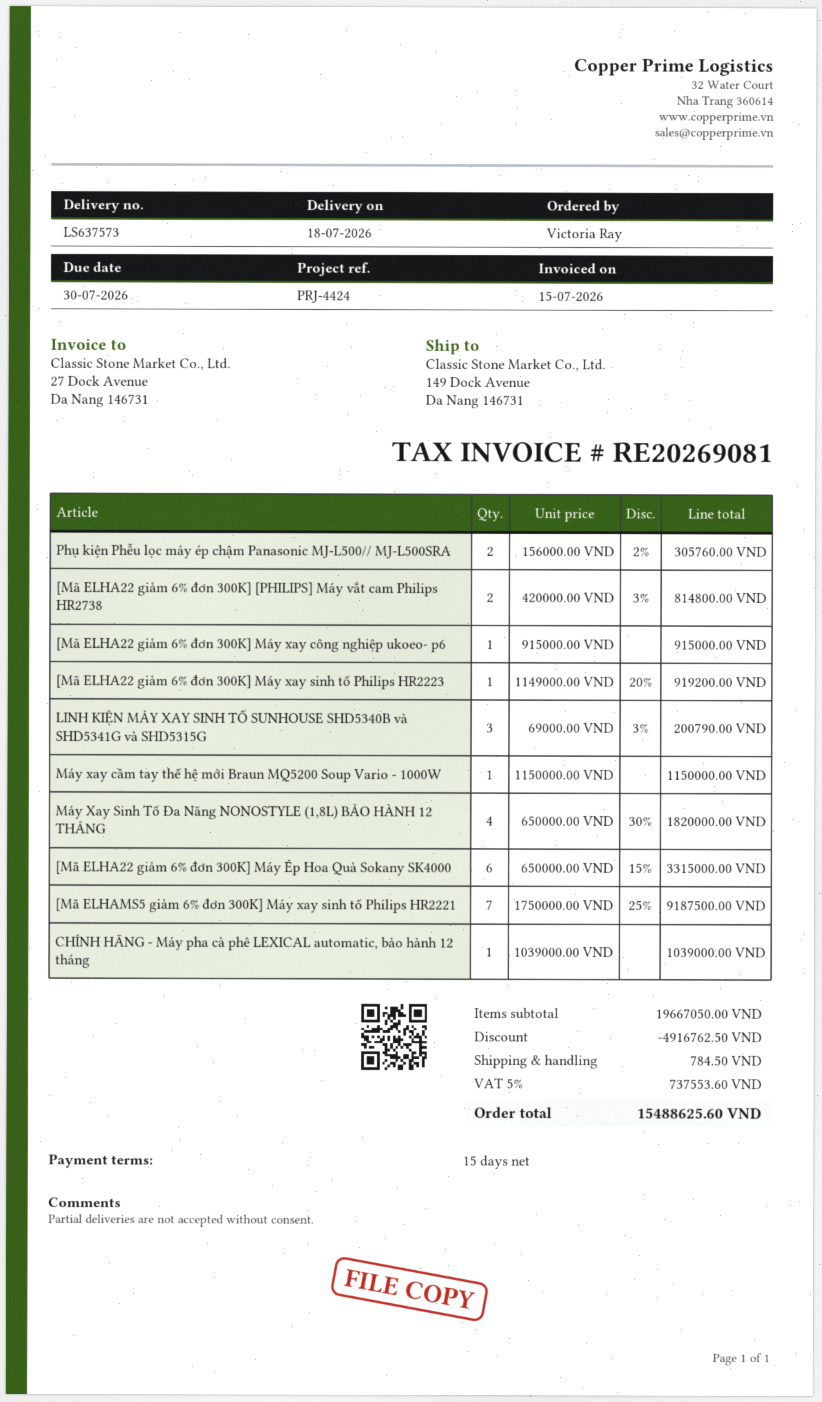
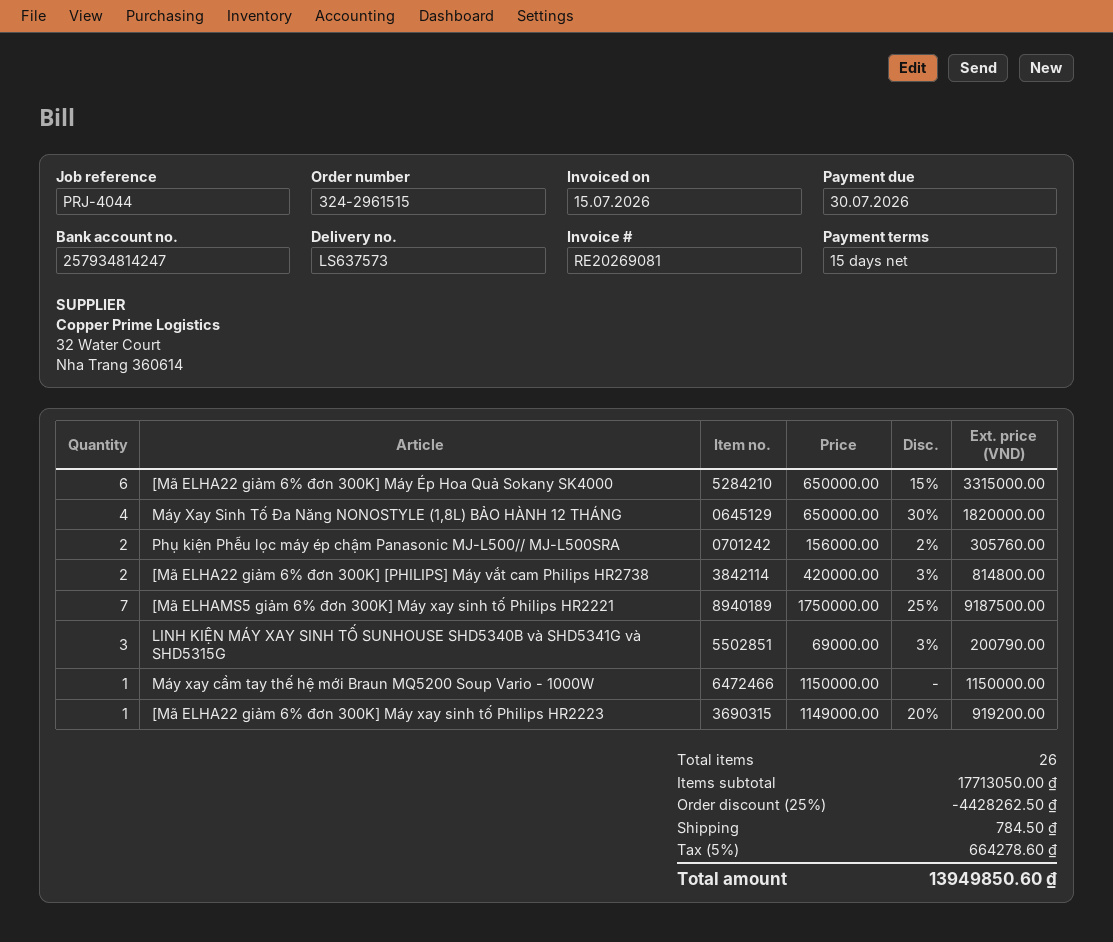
reference: PRJ-4424 -> PRJ-4044
[Mã ELHA22 giảm 6% đơn 300K] Máy xay công nghiệp ukoeo- p6: 1 x 915000.00 = 915000.00 -> none
CHÍNH HÃNG - Máy pha cà phê LEXICAL automatic, bảo hành 12 tháng: 1 x 1039000.00 = 1039000.00 -> none
subtotal: 19667050.00 -> 17713050.00
discount: 4916762.50 -> 4428262.50
tax: 5% = 737553.60 -> 5% = 664278.60
total: 15488625.60 -> 13949850.60

